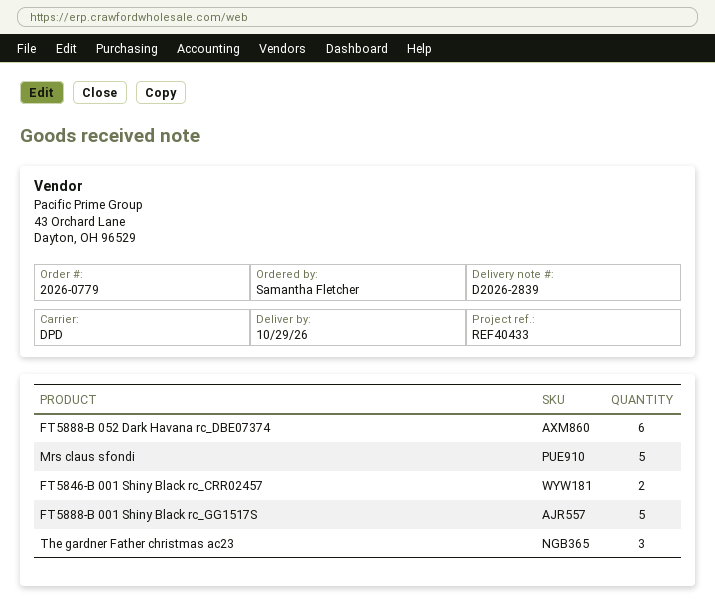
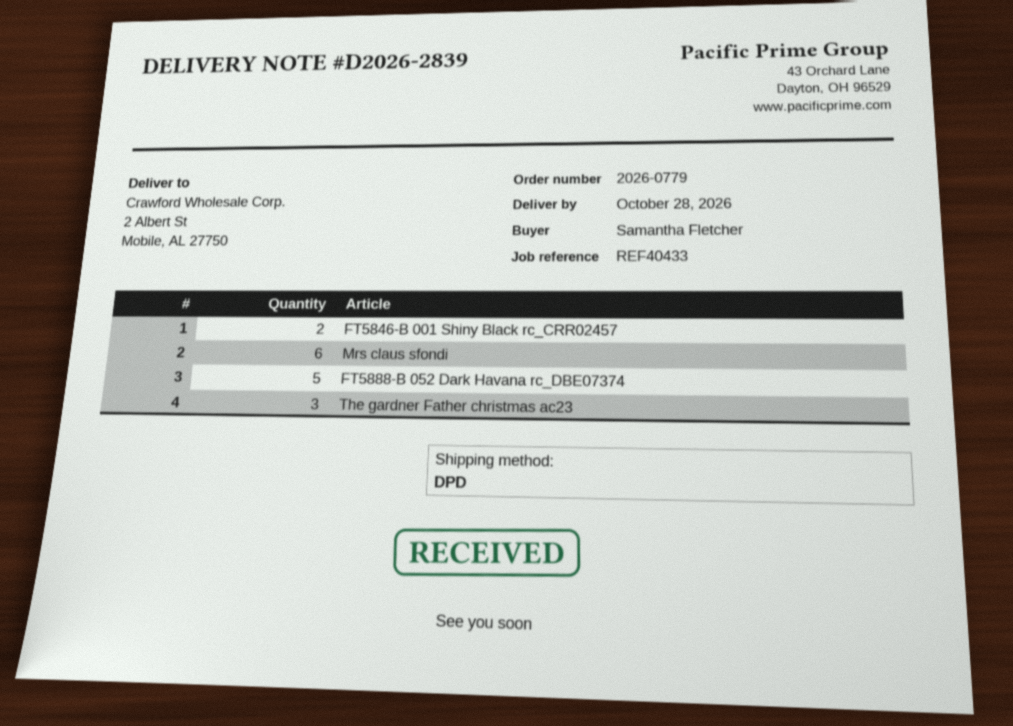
delivery date: 2026-10-29 -> 2026-10-28
FT5888-B 052 Dark Havana rc_DBE07374: 6 -> 5
Mrs claus sfondi: 5 -> 6
FT5888-B 001 Shiny Black rc_GG1517S: 5 -> none

